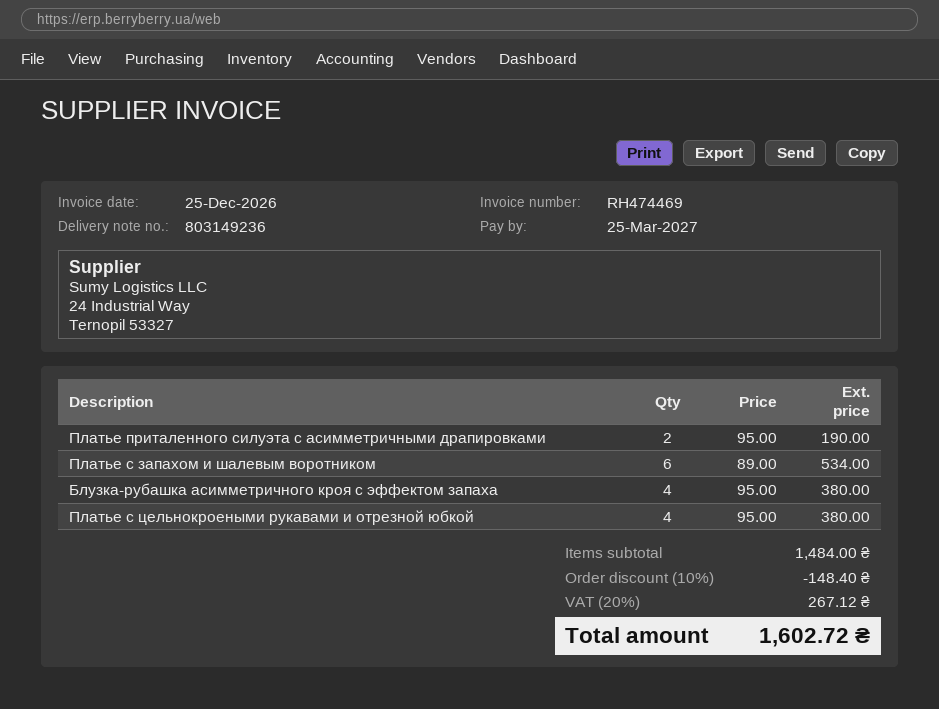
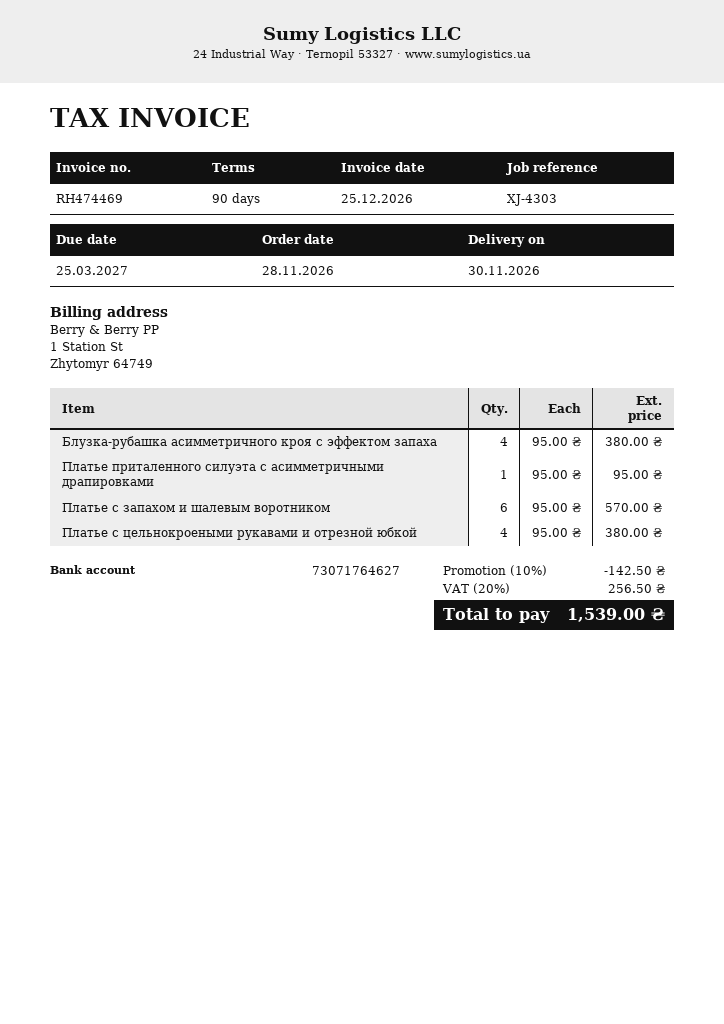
Платье приталенного силуэта с асимметричными драпировками: 2 x 95.00 = 190.00 -> 1 x 95.00 = 95.00
Платье с запахом и шалевым воротником: 6 x 89.00 = 534.00 -> 6 x 95.00 = 570.00
discount: 10% = 148.40 -> 10% = 142.50
tax: 20% = 267.12 -> 20% = 256.50
total: 1602.72 -> 1539.00

